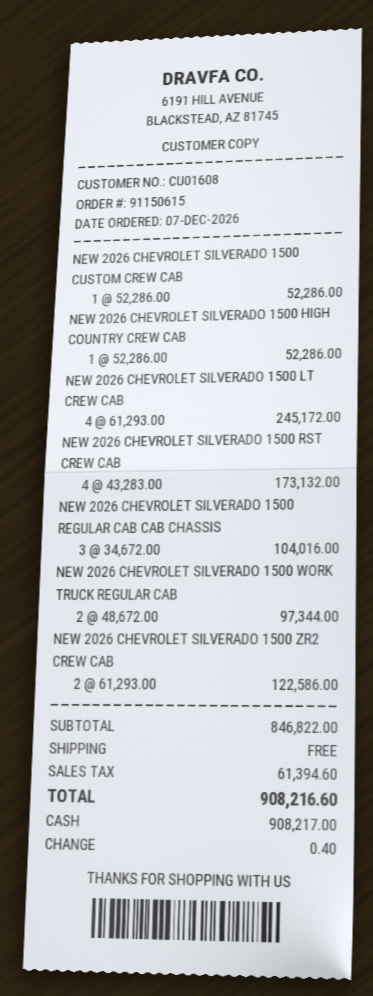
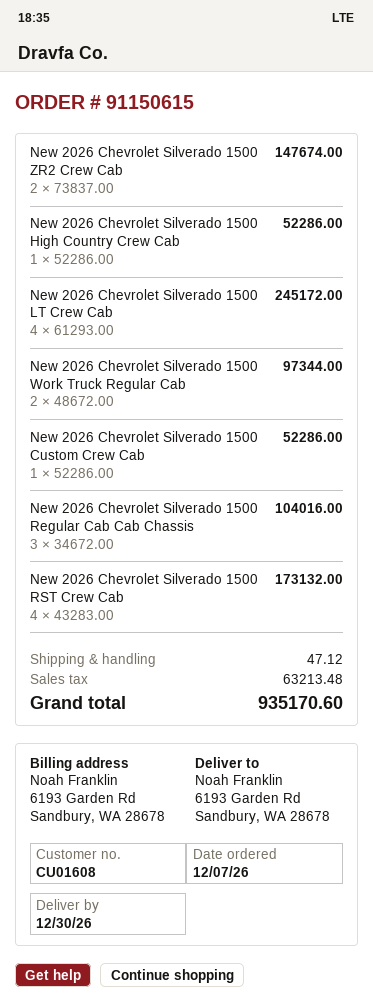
NEW 2026 CHEVROLET SILVERADO 1500 ZR2 CREW CAB: 2 x 61293.00 = 122586.00 -> 2 x 73837.00 = 147674.00
shipping: 0.00 -> 47.12
tax: 61394.60 -> 63213.48
total: 908216.60 -> 935170.60

